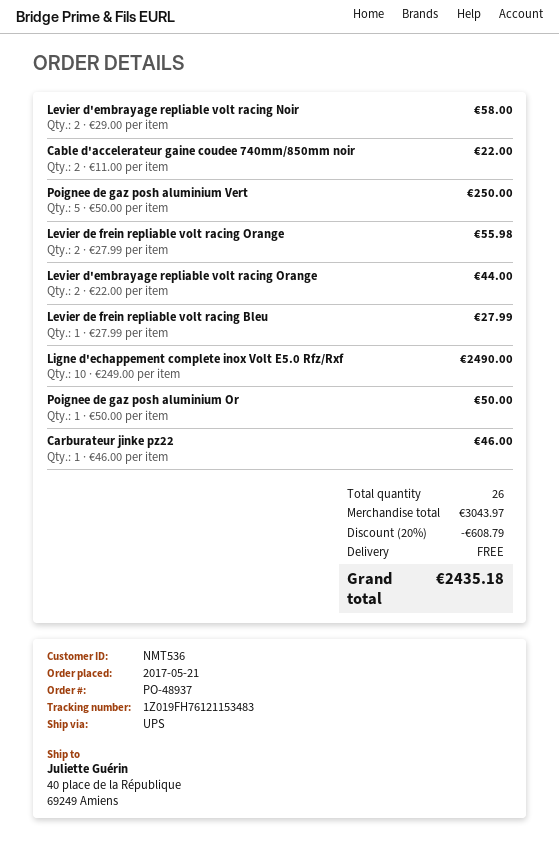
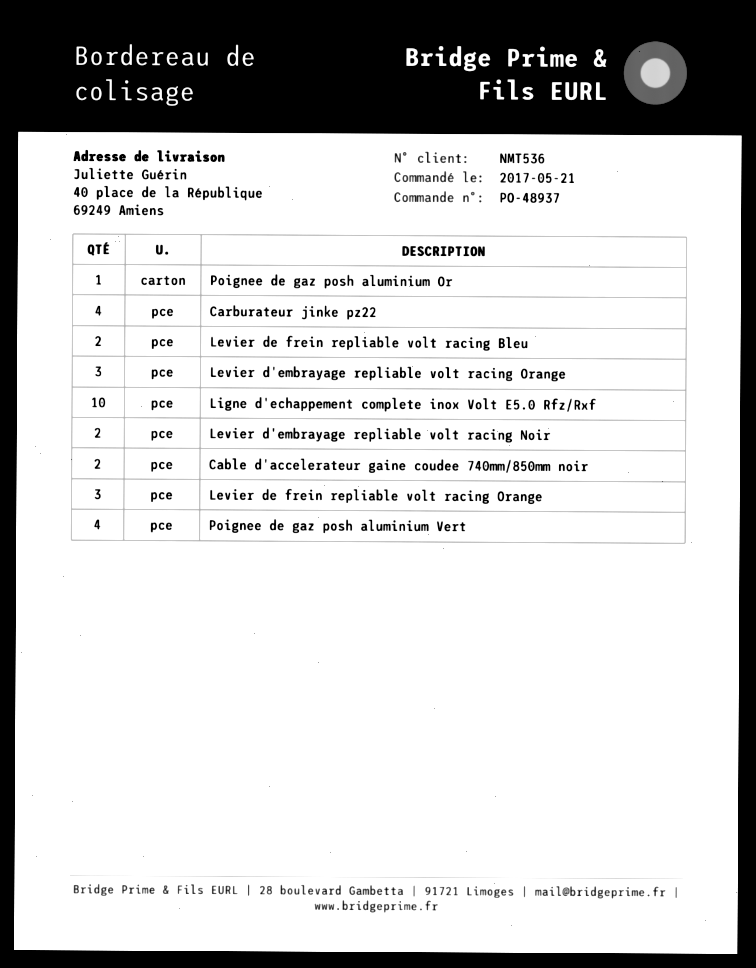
Poignee de gaz posh aluminium Vert: 5 -> 4
Levier de frein repliable volt racing Orange: 2 -> 3
Levier d'embrayage repliable volt racing Orange: 2 -> 3
Levier de frein repliable volt racing Bleu: 1 -> 2
Carburateur jinke pz22: 1 -> 4

